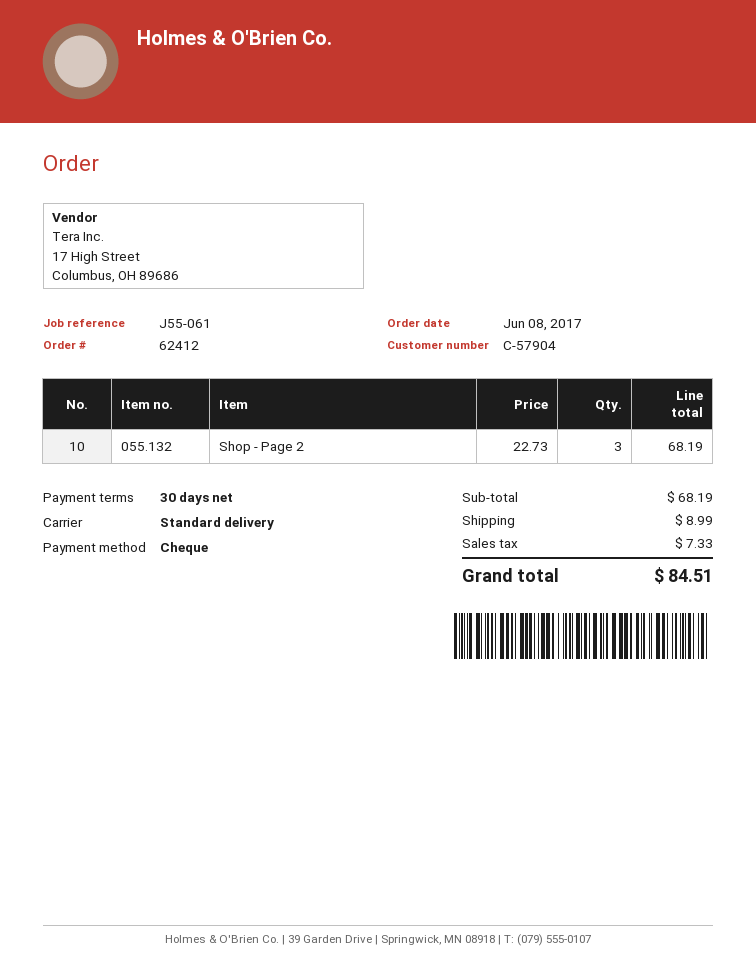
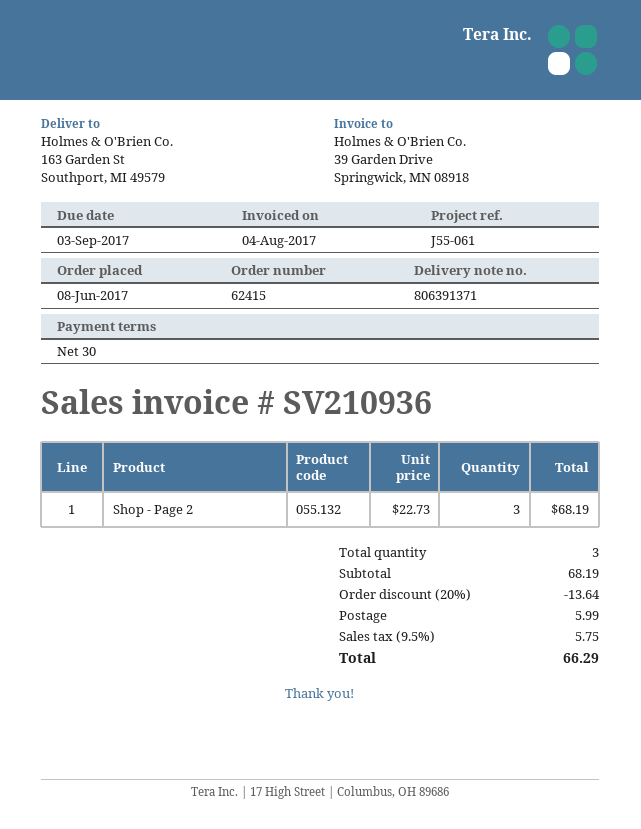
order number: 62412 -> 62415
discount: none -> 20% = 13.64
shipping: 8.99 -> 5.99
tax: 7.33 -> 5.75
total: 84.51 -> 66.29

